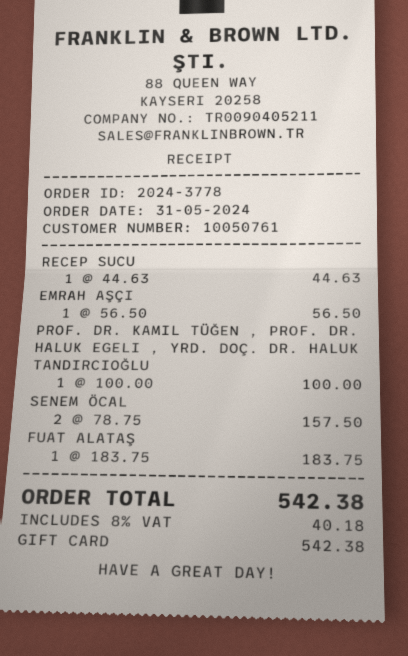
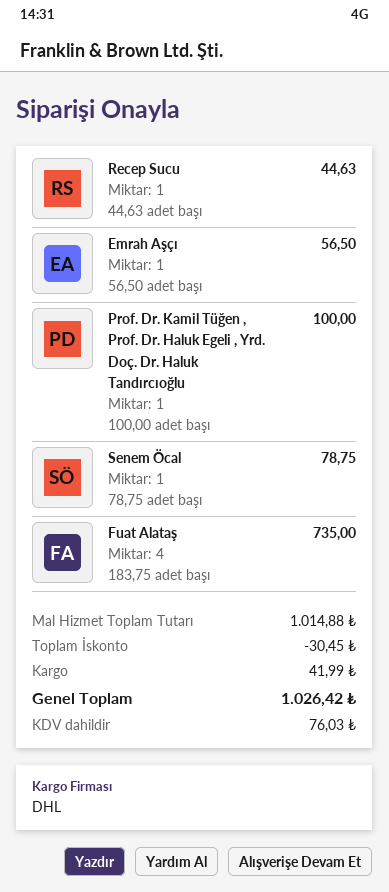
SENEM ÖCAL: 2 x 78.75 = 157.50 -> 1 x 78.75 = 78.75
FUAT ALATAŞ: 1 x 183.75 = 183.75 -> 4 x 183.75 = 735.00
discount: none -> 30.45
shipping: none -> 41.99
tax: 40.18 -> 76.03
total: 542.38 -> 1026.42

